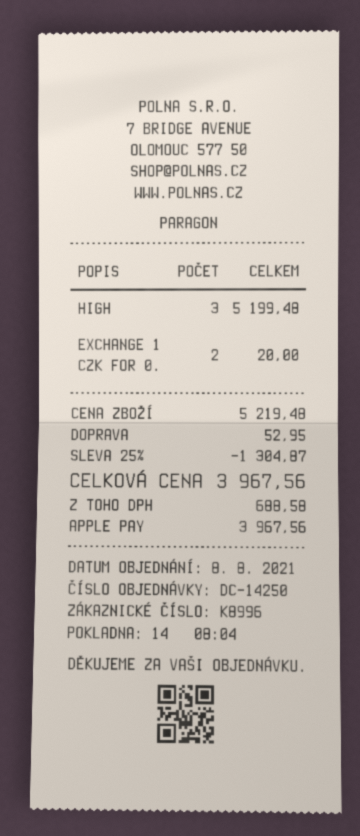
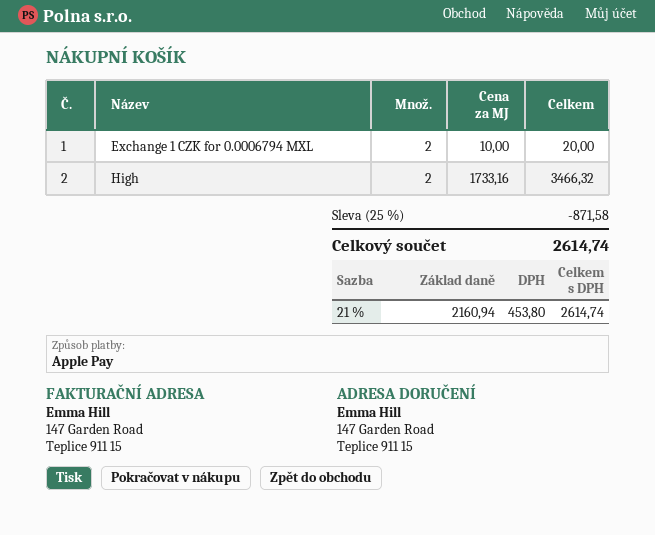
HIGH: 3 for 5199.48 -> 2 for 3466.32
discount: 25% = 1304.87 -> 25% = 871.58
shipping: 52.95 -> none
tax: 688.58 -> 453.80
total: 3967.56 -> 2614.74

